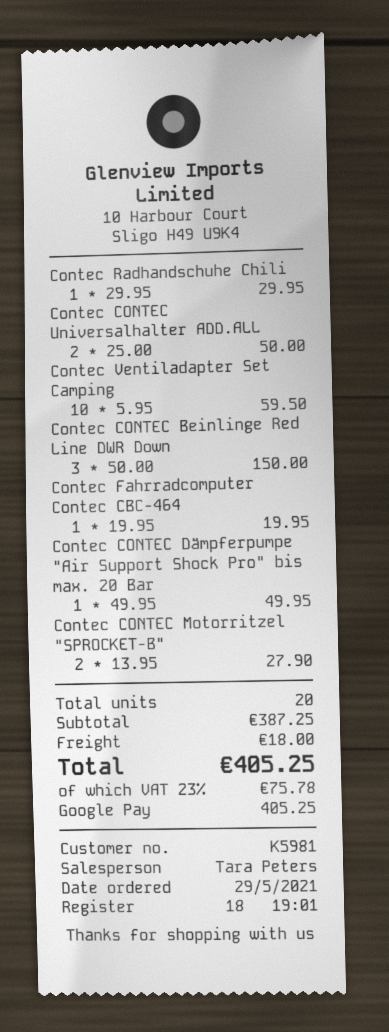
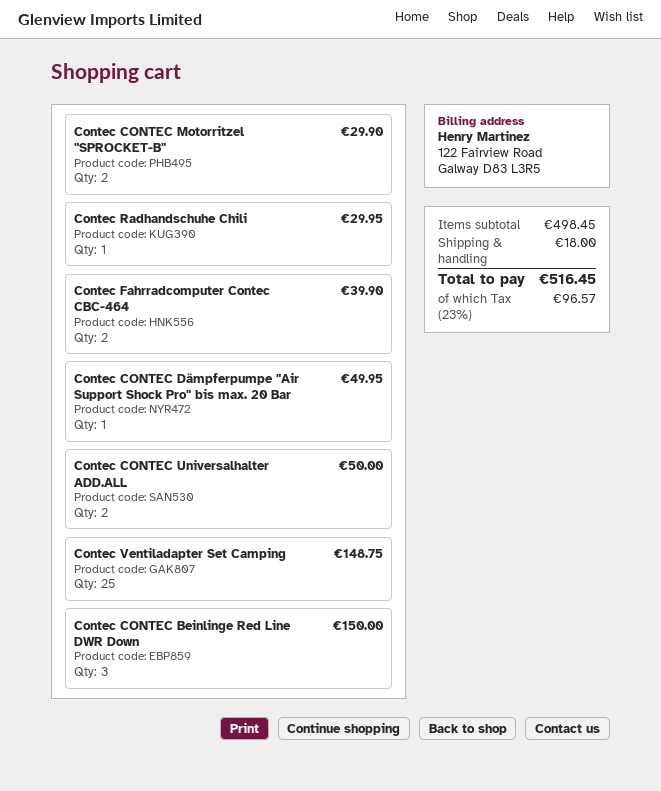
Contec Ventiladapter Set Camping: 10 for 59.50 -> 25 for 148.75
Contec Fahrradcomputer Contec CBC-464: 1 for 19.95 -> 2 for 39.90
Contec CONTEC Motorritzel "SPROCKET-B": 2 for 27.90 -> 2 for 29.90
subtotal: 387.25 -> 498.45
tax: 23% = 75.78 -> 23% = 96.57
total: 405.25 -> 516.45

